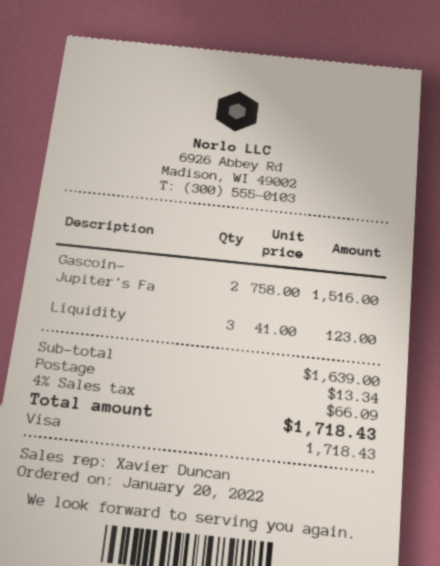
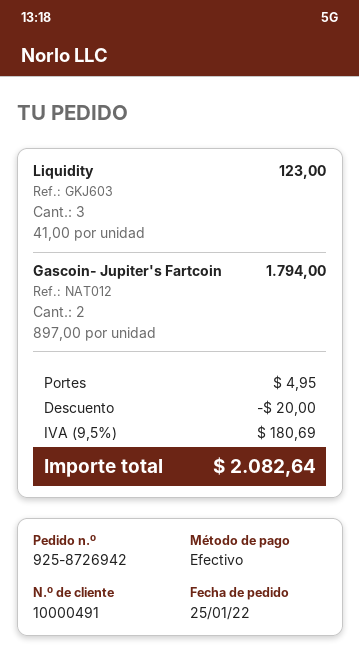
order date: 2022-01-20 -> 2022-01-25
payment method: Visa -> cash
Gascoin- Jupiter's Fa: 2 x 758.00 = 1516.00 -> 2 x 897.00 = 1794.00
discount: none -> 20.00
shipping: 13.34 -> 4.95
tax: 4% = 66.09 -> 9.5% = 180.69
total: 1718.43 -> 2082.64

